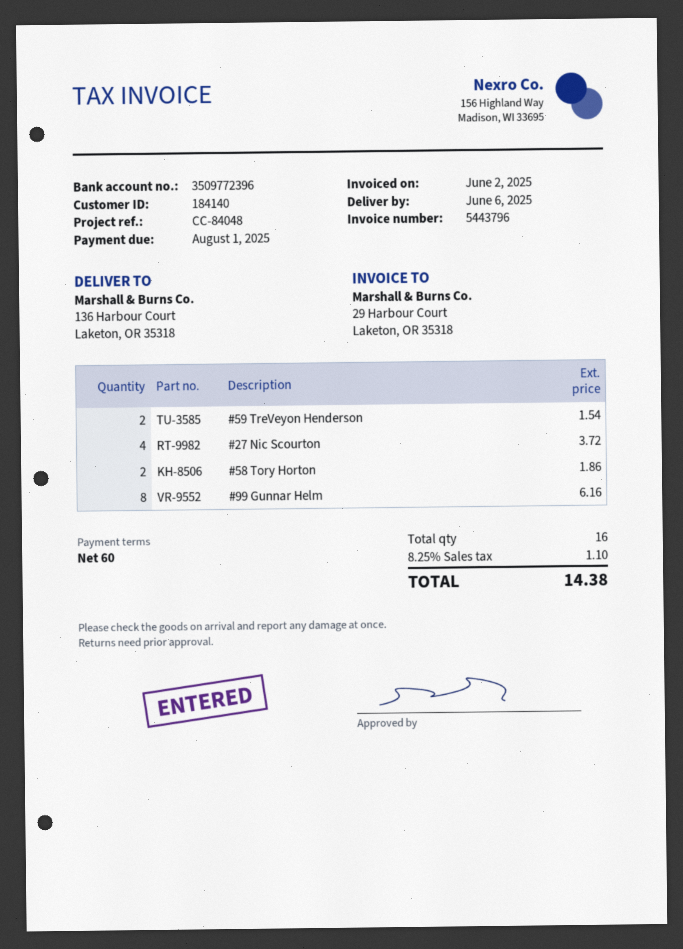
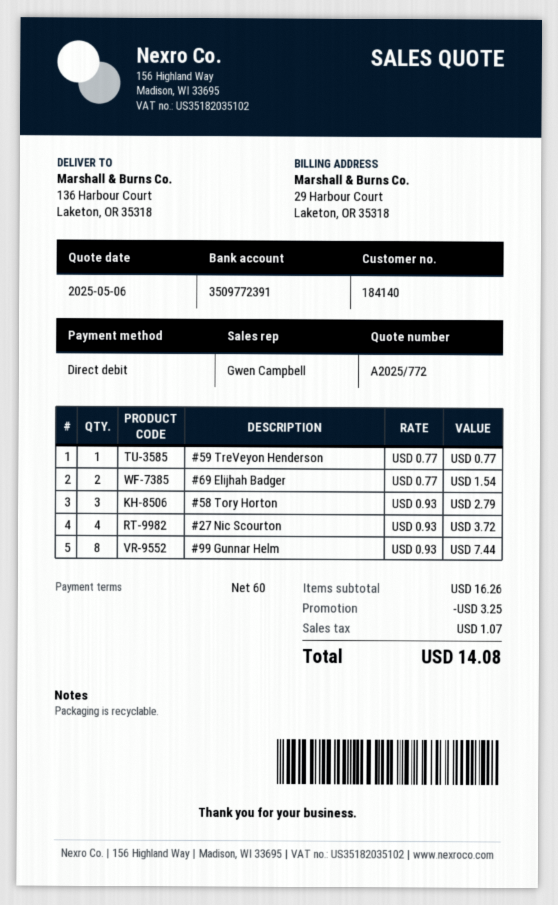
bank account: 3509772396 -> 3509772391
#59 TreVeyon Henderson: 2 for 1.54 -> 1 for 0.77
#58 Tory Horton: 2 for 1.86 -> 3 for 2.79
#99 Gunnar Helm: 8 for 6.16 -> 8 for 7.44
#69 Elijhah Badger: none -> 2 for 1.54
discount: none -> 3.25
tax: 1.10 -> 1.07
total: 14.38 -> 14.08

